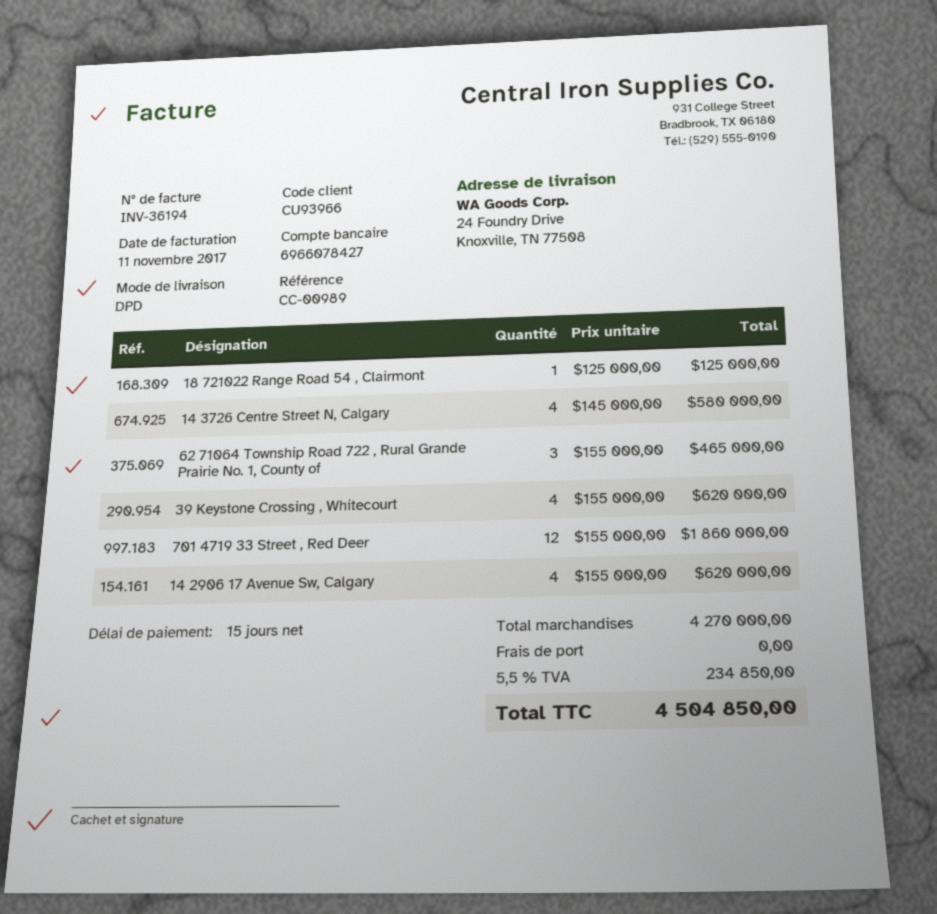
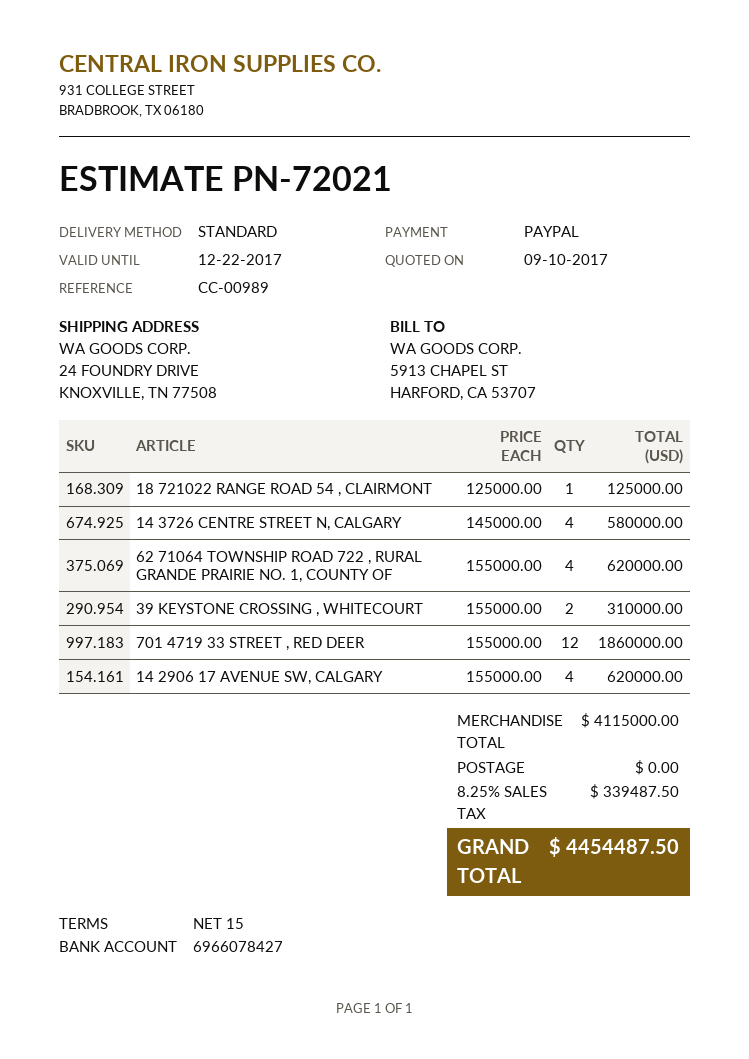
shipping method: DPD -> standard
62 71064 Township Road 722 , Rural Grande Prairie No. 1, County of: 3 x 155000.00 = 465000.00 -> 4 x 155000.00 = 620000.00
39 Keystone Crossing , Whitecourt: 4 x 155000.00 = 620000.00 -> 2 x 155000.00 = 310000.00
subtotal: 4270000.00 -> 4115000.00
tax: 5.5% = 234850.00 -> 8.25% = 339487.50
total: 4504850.00 -> 4454487.50

